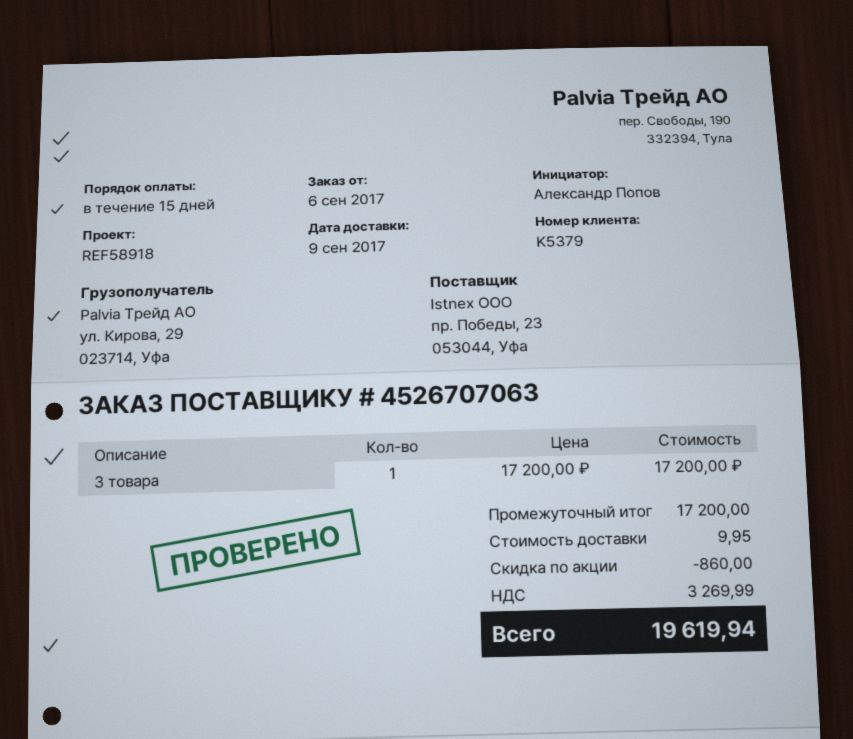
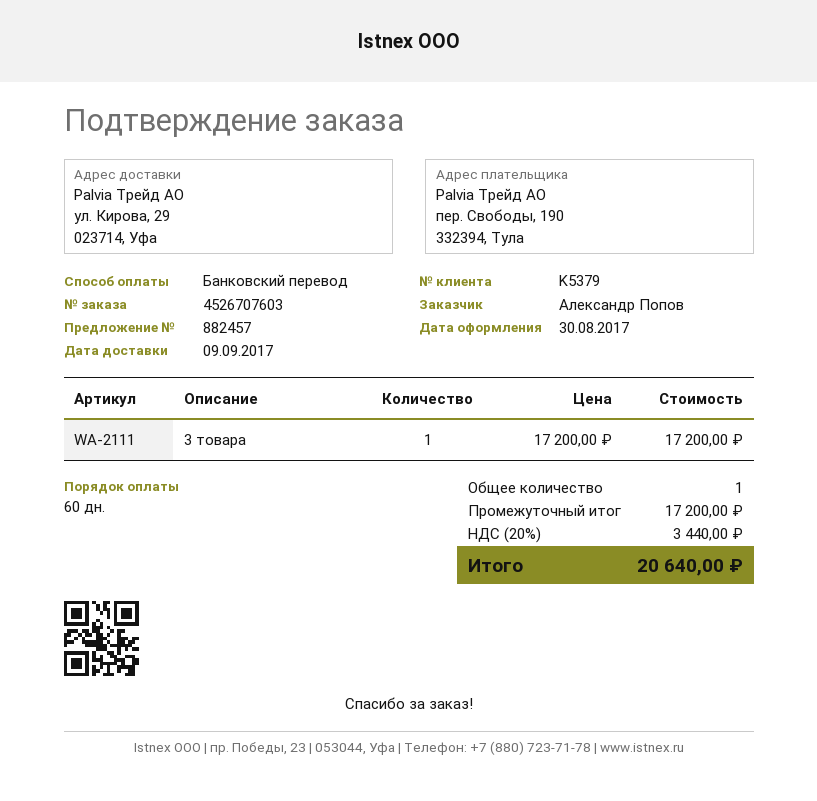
order number: 4526707063 -> 4526707603
order date: 2017-09-06 -> 2017-08-30
payment terms: 15 days -> 60 days
discount: 860.00 -> none
shipping: 9.95 -> none
tax: 3269.99 -> 3440.00
total: 19619.94 -> 20640.00

